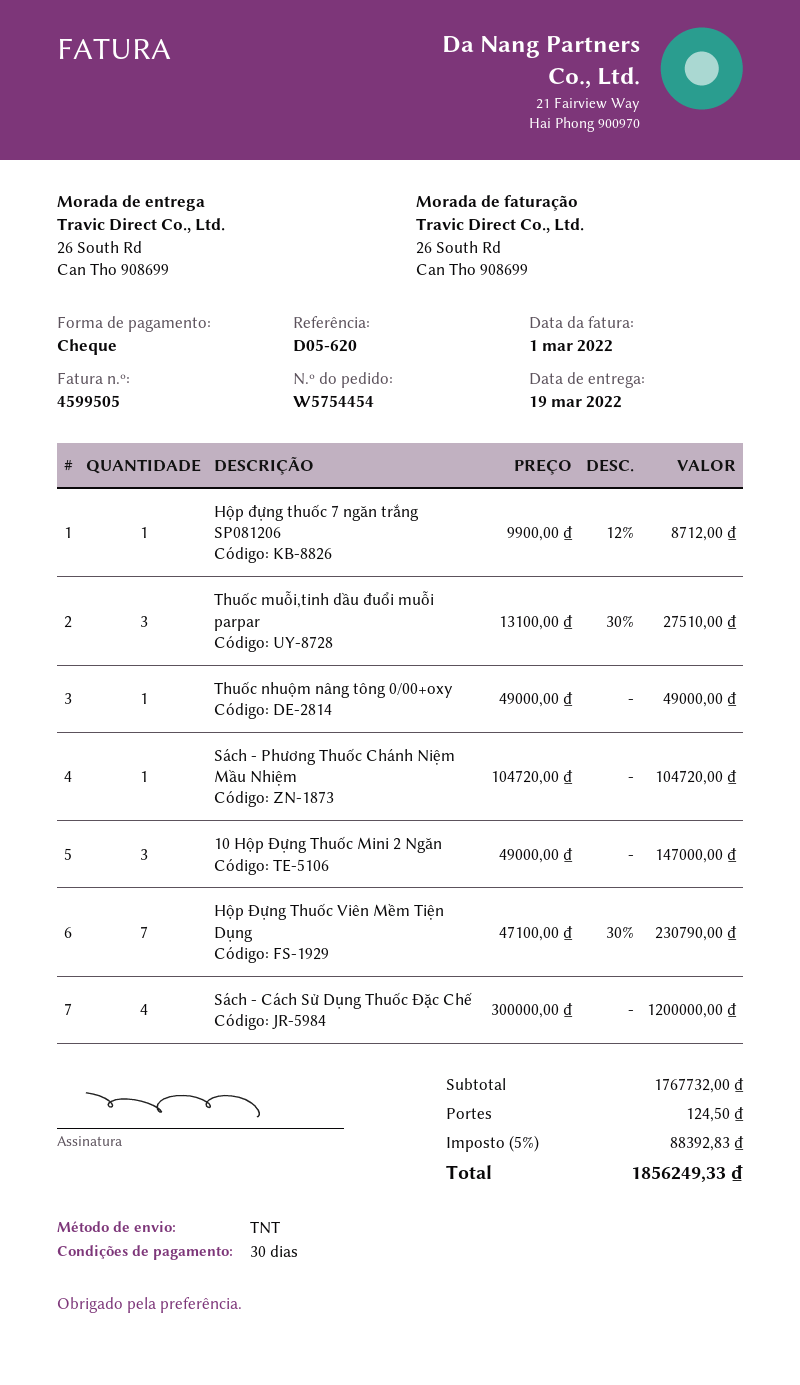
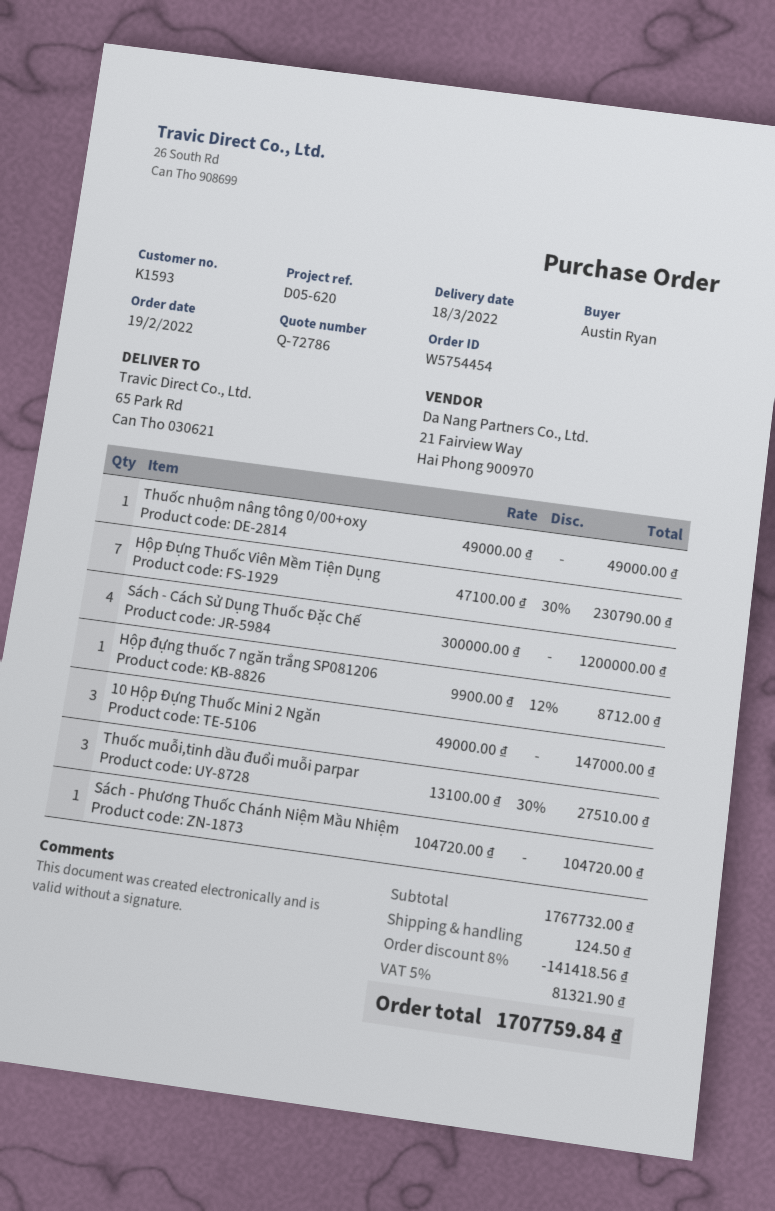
delivery date: 2022-03-19 -> 2022-03-18
ship to: 26 South Rd, Can Tho 908699 -> 65 Park Rd, Can Tho 030621
discount: none -> 8% = 141418.56
tax: 5% = 88392.83 -> 5% = 81321.90
total: 1856249.33 -> 1707759.84

